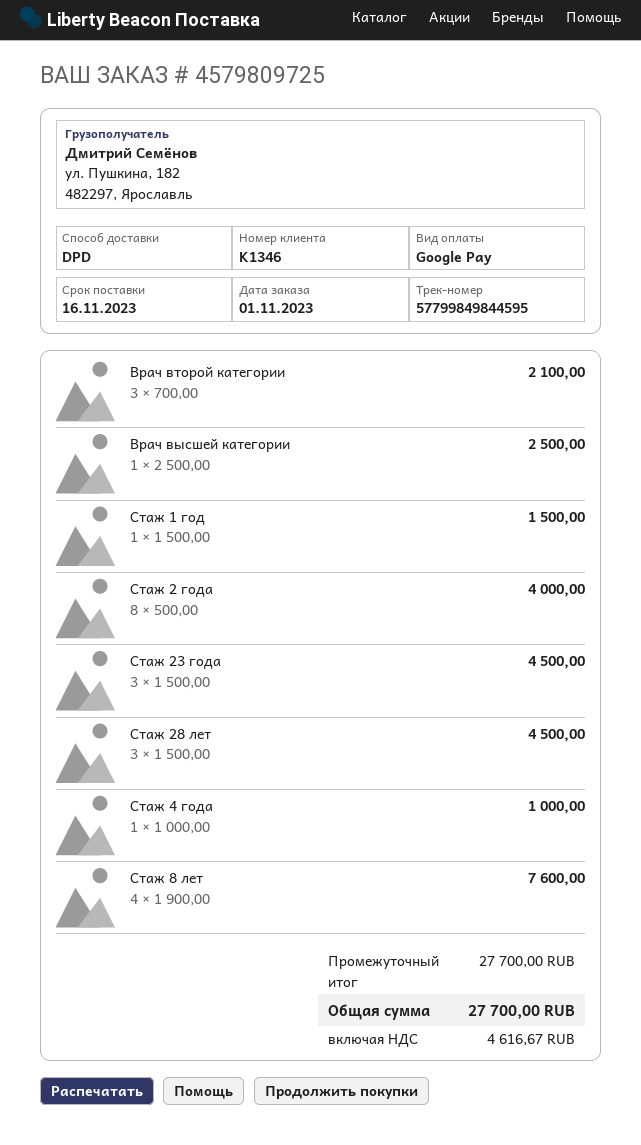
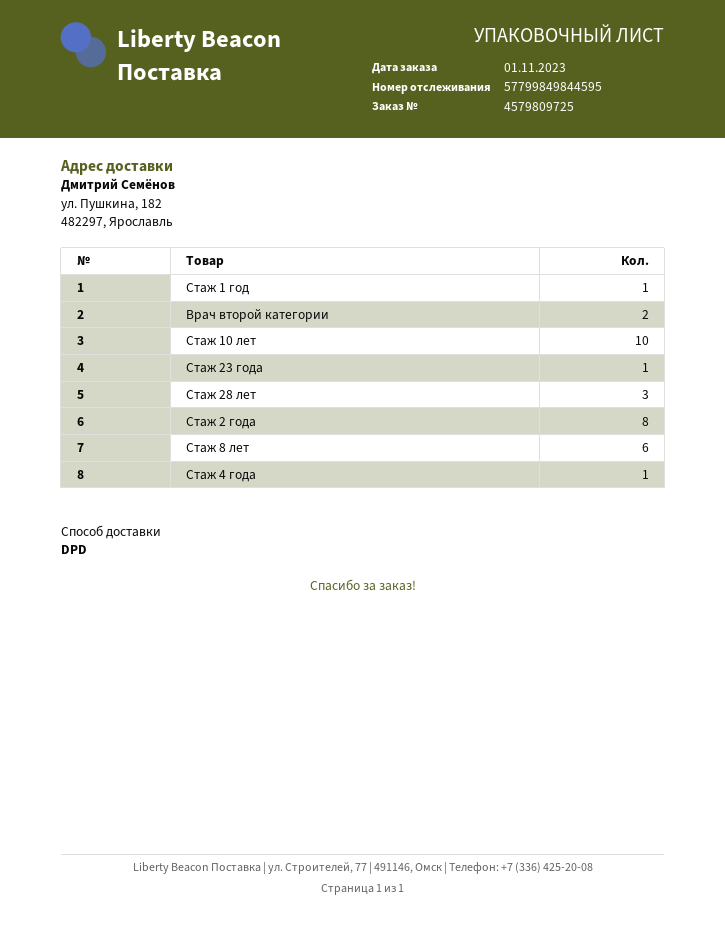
Врач второй категории: 3 -> 2
Врач высшей категории: 1 -> none
Стаж 23 года: 3 -> 1
Стаж 8 лет: 4 -> 6
Стаж 10 лет: none -> 10

